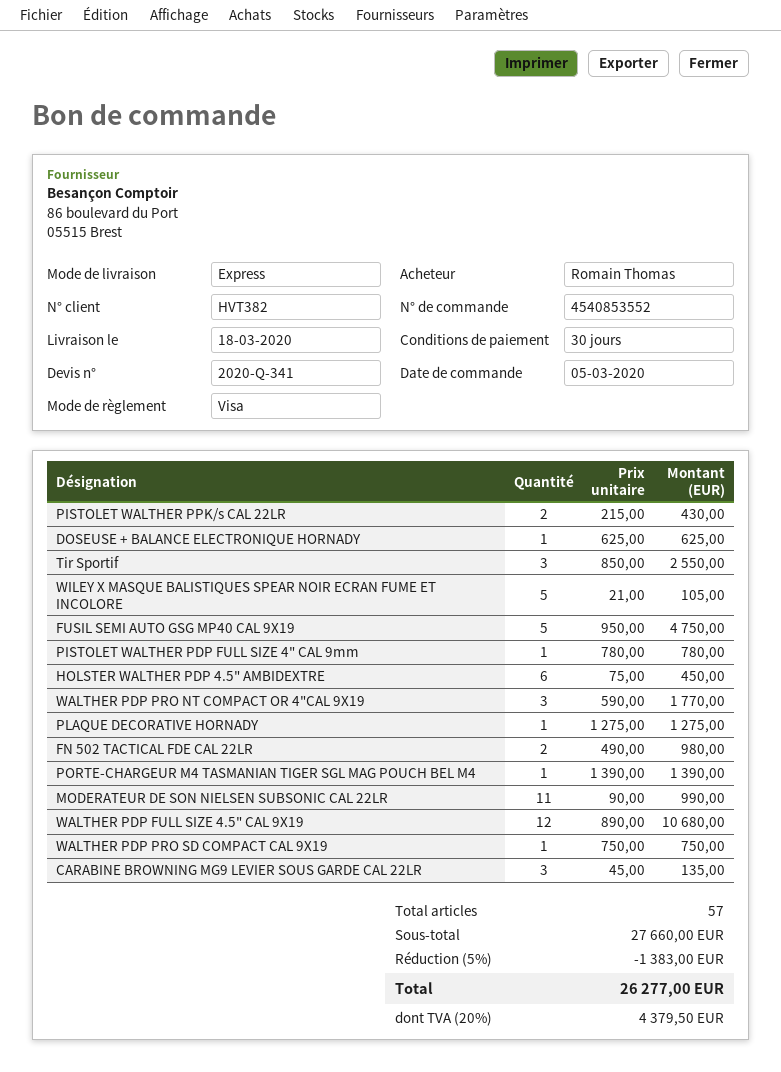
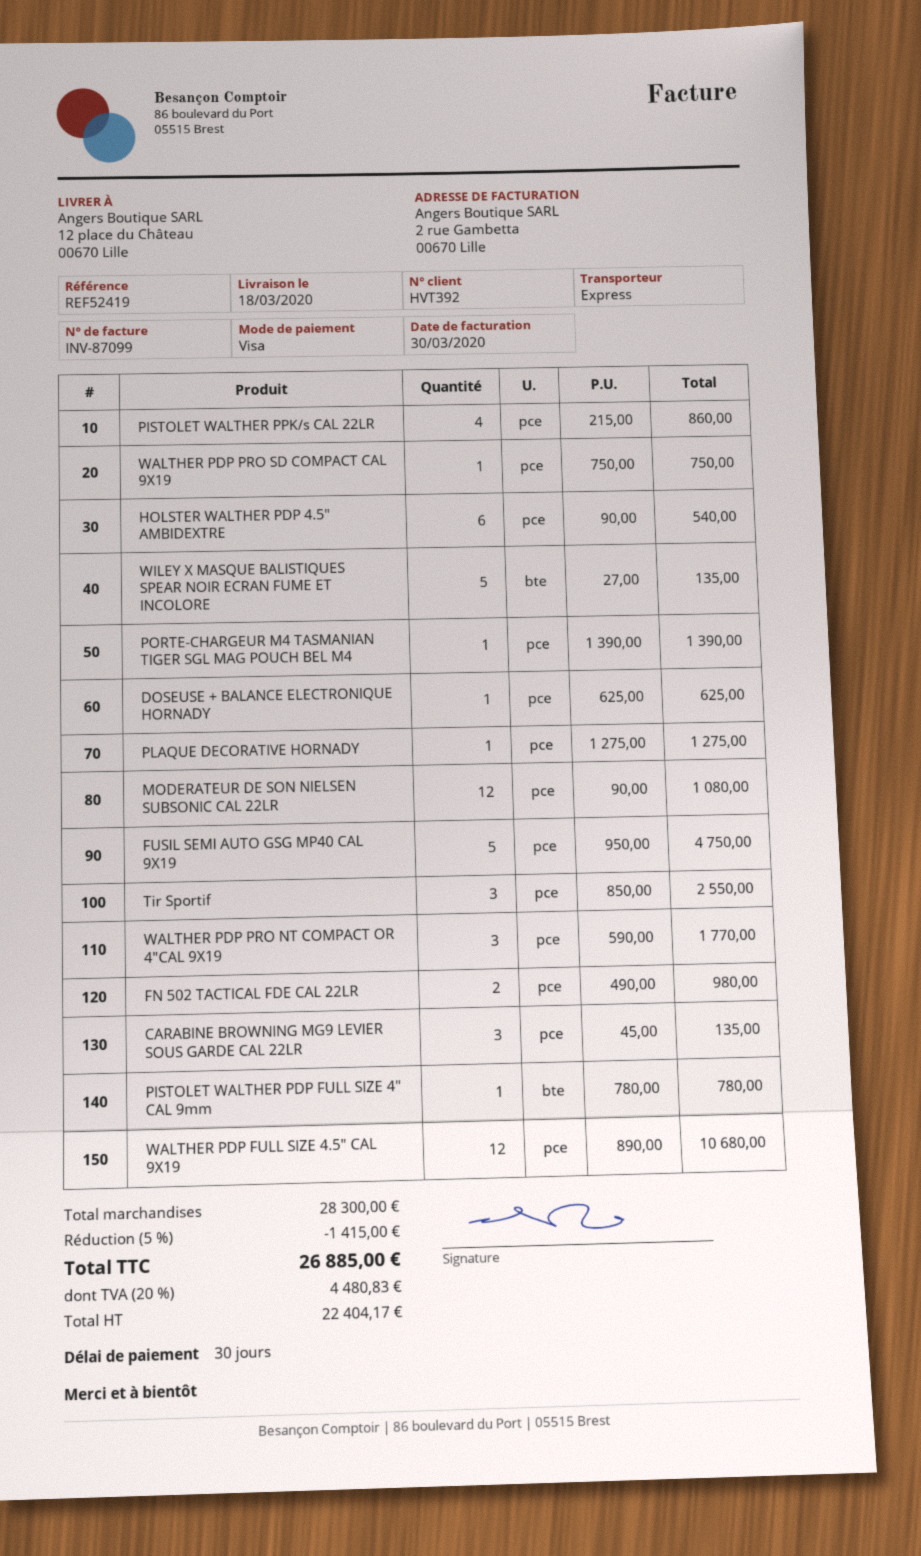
customer number: HVT382 -> HVT392
PISTOLET WALTHER PPK/s CAL 22LR: 2 x 215.00 = 430.00 -> 4 x 215.00 = 860.00
WILEY X MASQUE BALISTIQUES SPEAR NOIR ECRAN FUME ET INCOLORE: 5 x 21.00 = 105.00 -> 5 x 27.00 = 135.00
HOLSTER WALTHER PDP 4.5" AMBIDEXTRE: 6 x 75.00 = 450.00 -> 6 x 90.00 = 540.00
MODERATEUR DE SON NIELSEN SUBSONIC CAL 22LR: 11 x 90.00 = 990.00 -> 12 x 90.00 = 1080.00
subtotal: 27660.00 -> 28300.00
discount: 5% = 1383.00 -> 5% = 1415.00
tax: 20% = 4379.50 -> 20% = 4480.83
total: 26277.00 -> 26885.00

